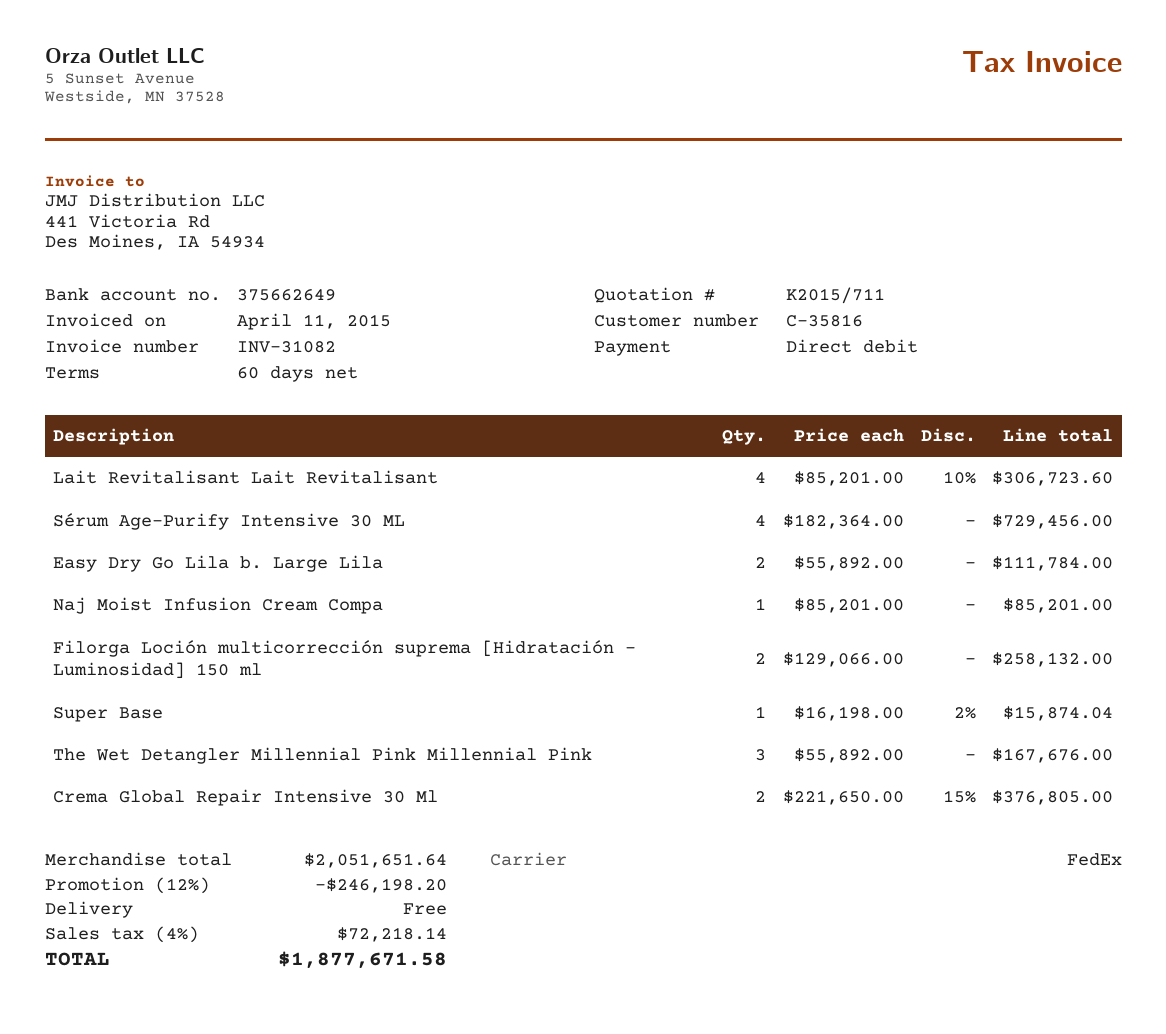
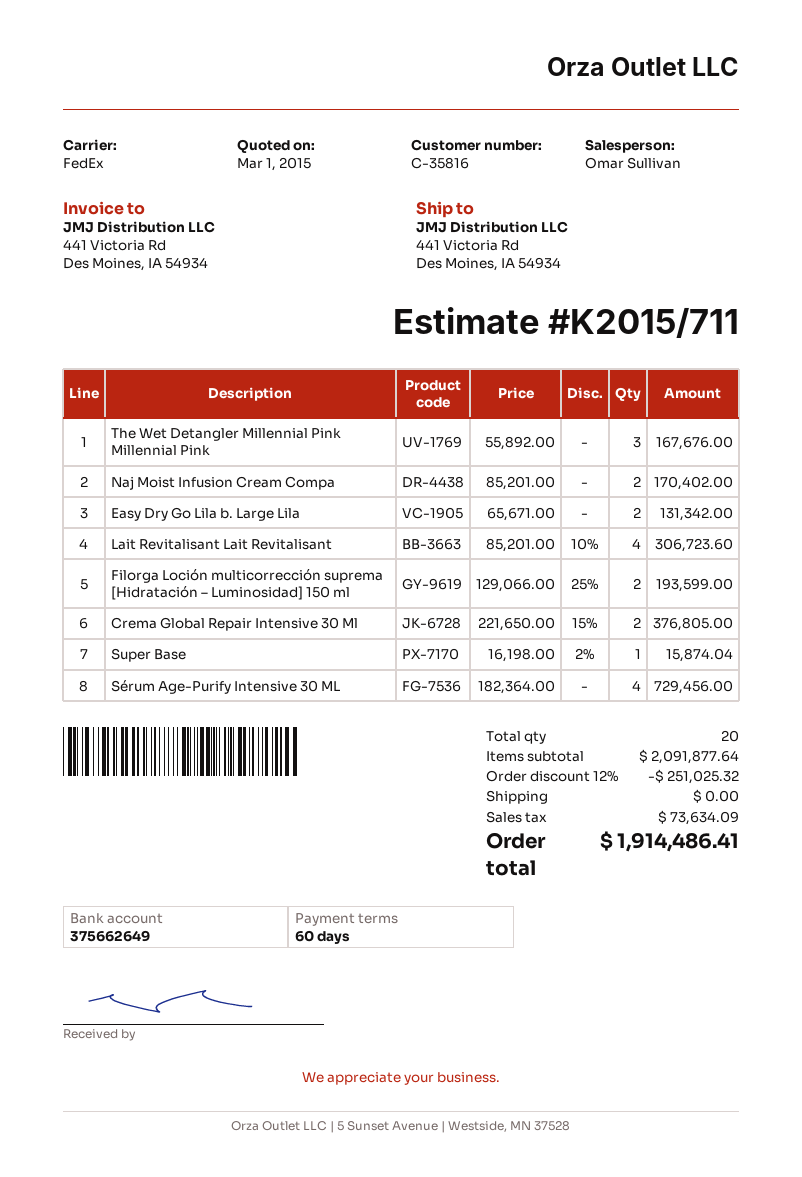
Easy Dry Go Lila b. Large Lila: 2 x 55892.00 = 111784.00 -> 2 x 65671.00 = 131342.00
Naj Moist Infusion Cream Compa: 1 x 85201.00 = 85201.00 -> 2 x 85201.00 = 170402.00
Filorga Loción multicorrección suprema [Hidratación – Luminosidad] 150 ml: 2 x 129066.00 = 258132.00 -> 2 x 129066.00 - 25% = 193599.00
subtotal: 2051651.64 -> 2091877.64
discount: 12% = 246198.20 -> 12% = 251025.32
tax: 72218.14 -> 73634.09
total: 1877671.58 -> 1914486.41

